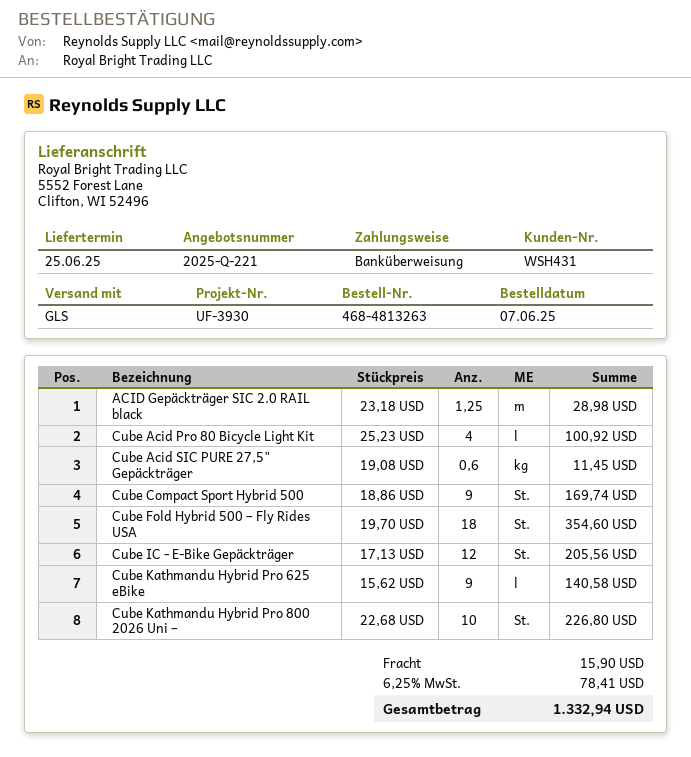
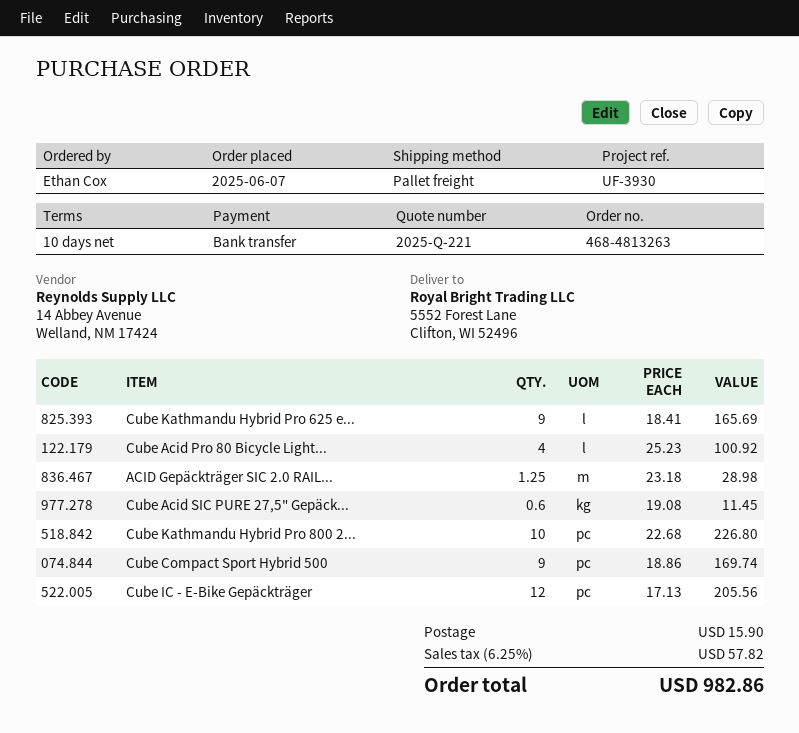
shipping method: GLS -> pallet freight
Cube Fold Hybrid 500 – Fly Rides USA: 18 x 19.70 = 354.60 -> none
Cube Kathmandu Hybrid Pro 625 eBike: 9 x 15.62 = 140.58 -> 9 x 18.41 = 165.69
tax: 6.25% = 78.41 -> 6.25% = 57.82
total: 1332.94 -> 982.86

